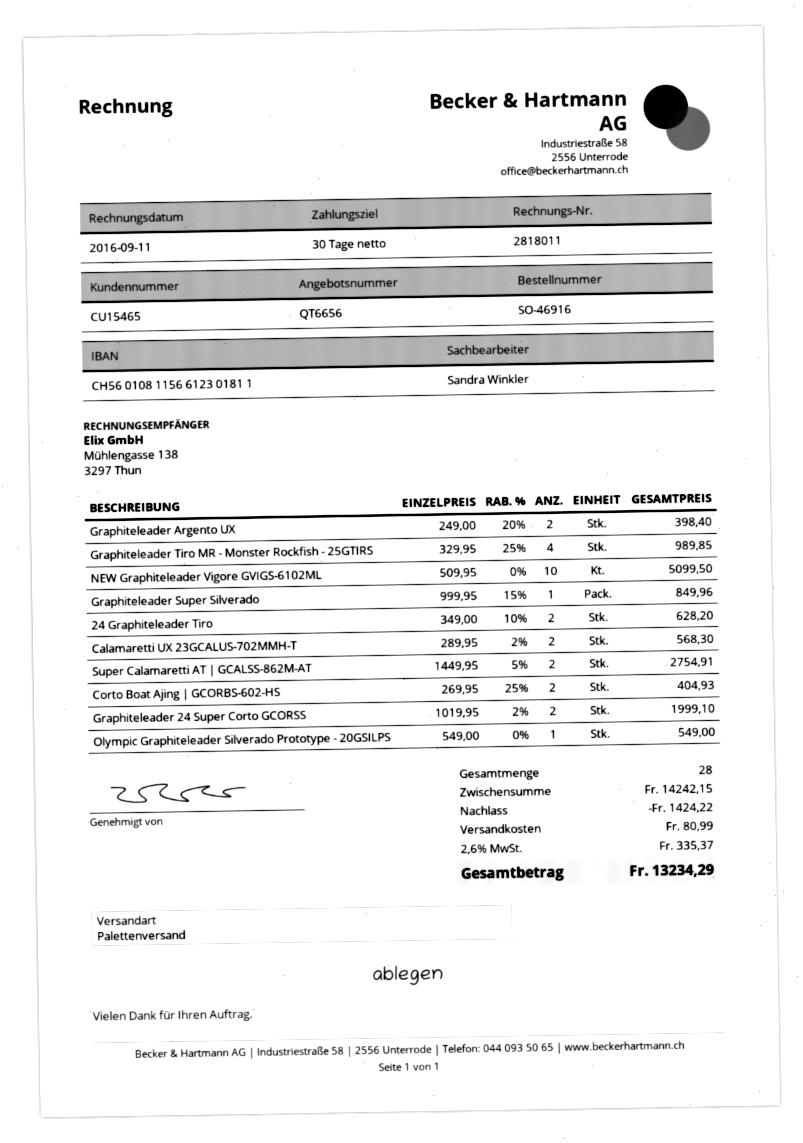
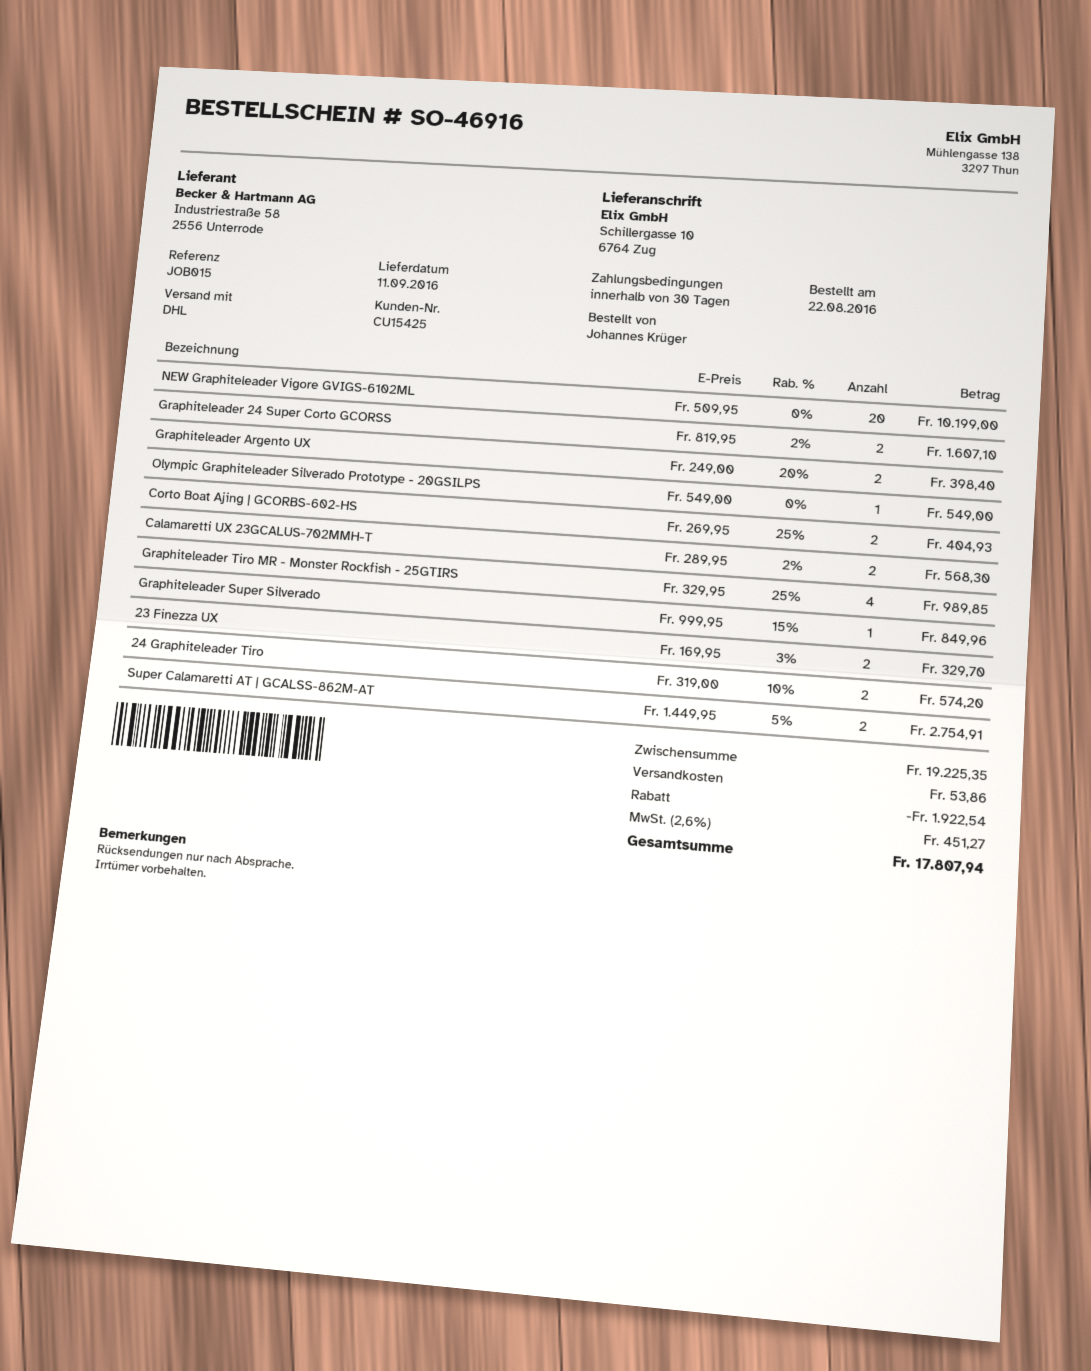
customer number: CU15465 -> CU15425
shipping method: pallet freight -> DHL
NEW Graphiteleader Vigore GVIGS-6102ML: 10 x 509.95 = 5099.50 -> 20 x 509.95 = 10199.00
24 Graphiteleader Tiro: 2 x 349.00 - 10% = 628.20 -> 2 x 319.00 - 10% = 574.20
Graphiteleader 24 Super Corto GCORSS: 2 x 1019.95 - 2% = 1999.10 -> 2 x 819.95 - 2% = 1607.10
23 Finezza UX: none -> 2 x 169.95 - 3% = 329.70
subtotal: 14242.15 -> 19225.35
discount: 1424.22 -> 1922.54
shipping: 80.99 -> 53.86
tax: 2.6% = 335.37 -> 2.6% = 451.27
total: 13234.29 -> 17807.94

